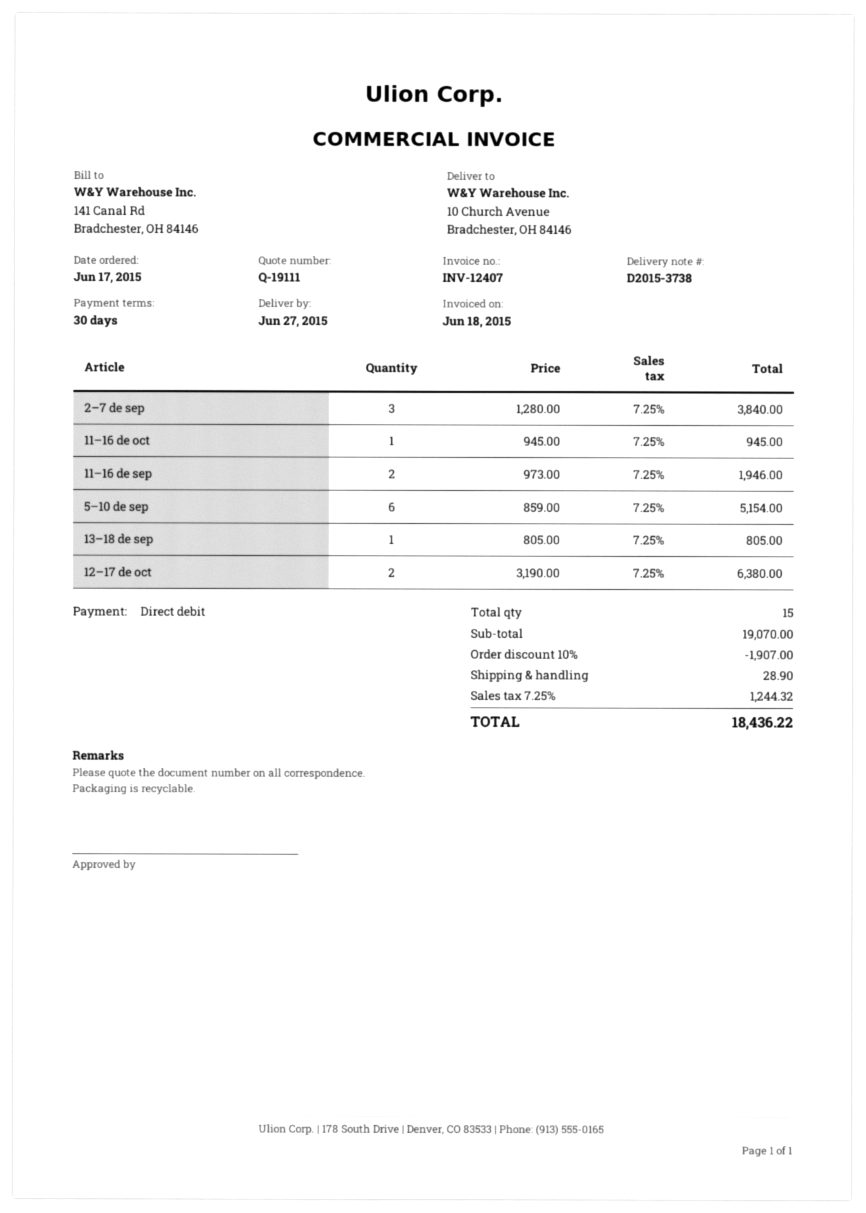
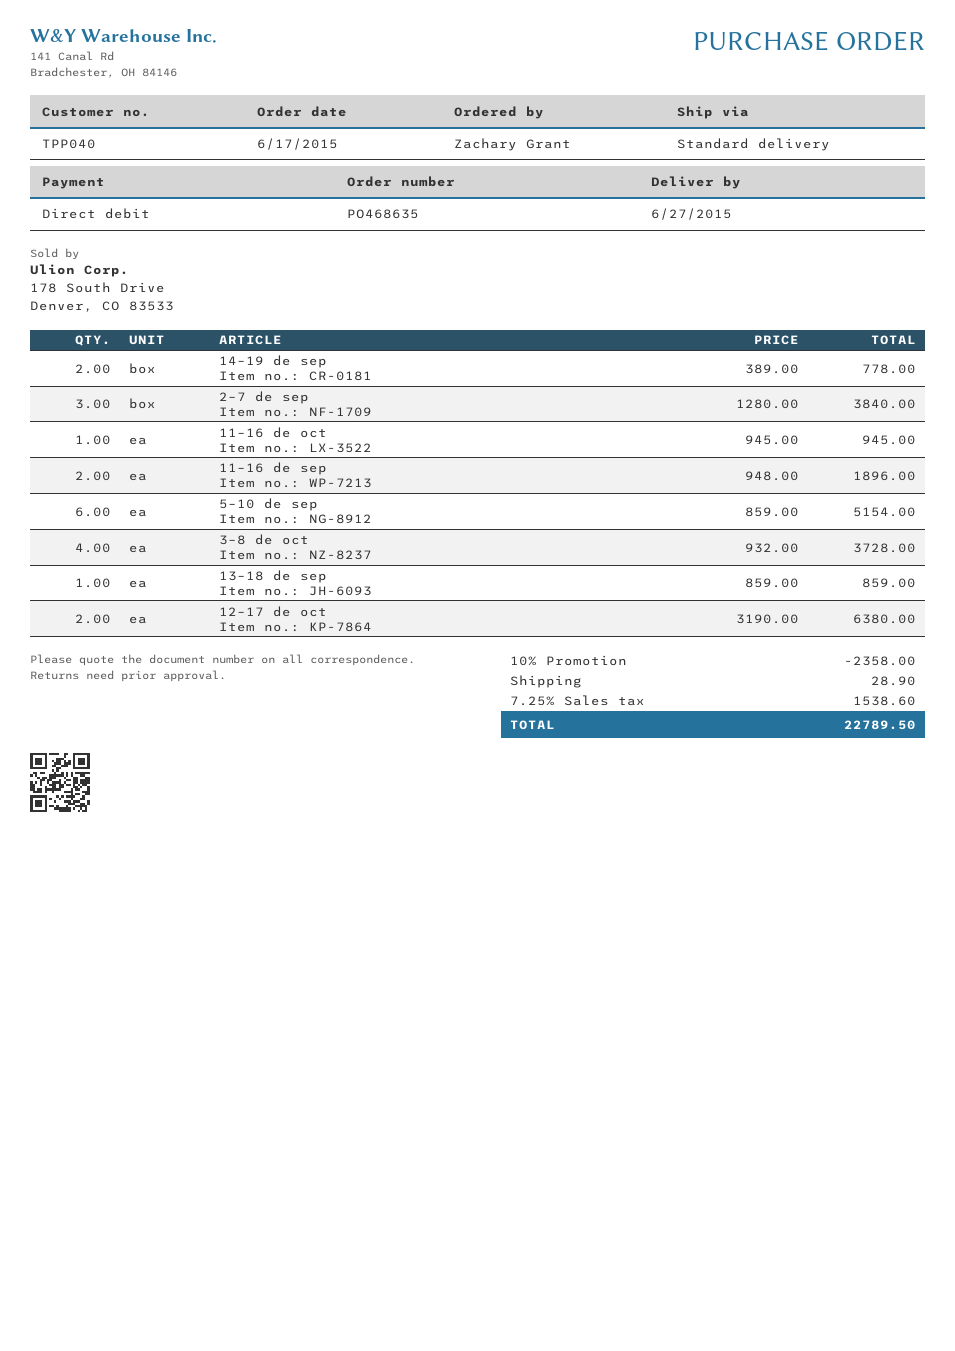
11–16 de sep: 2 x 973.00 = 1946.00 -> 2 x 948.00 = 1896.00
13–18 de sep: 1 x 805.00 = 805.00 -> 1 x 859.00 = 859.00
14–19 de sep: none -> 2 x 389.00 = 778.00
3–8 de oct: none -> 4 x 932.00 = 3728.00
discount: 10% = 1907.00 -> 10% = 2358.00
tax: 7.25% = 1244.32 -> 7.25% = 1538.60
total: 18436.22 -> 22789.50

